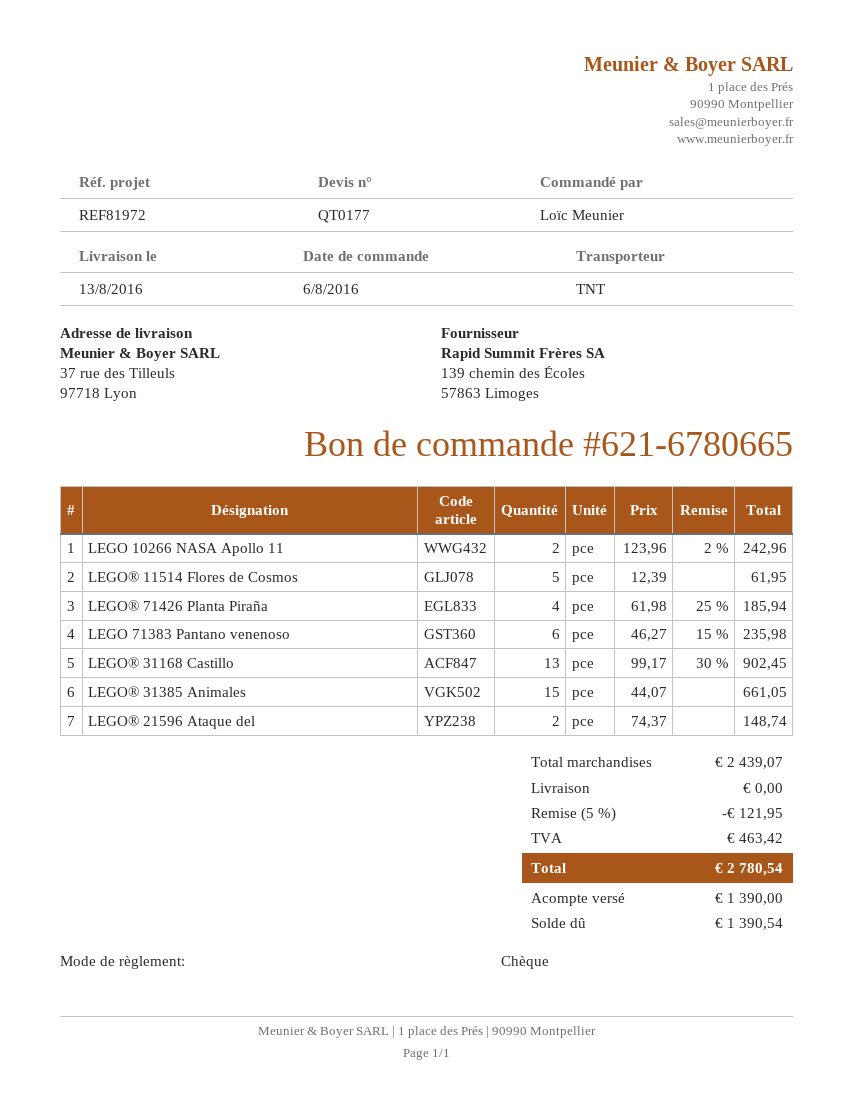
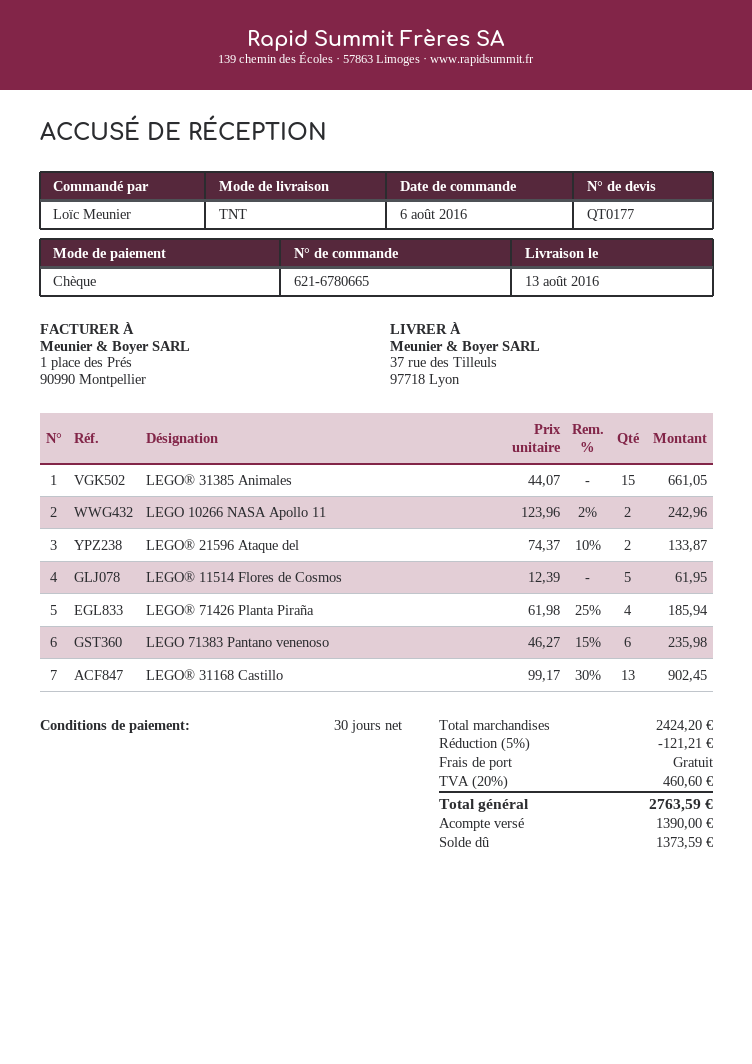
LEGO® 21596 Ataque del: 2 x 74.37 = 148.74 -> 2 x 74.37 - 10% = 133.87
subtotal: 2439.07 -> 2424.20
discount: 5% = 121.95 -> 5% = 121.21
tax: 463.42 -> 460.60
total: 2780.54 -> 2763.59
balance: 1390.54 -> 1373.59

